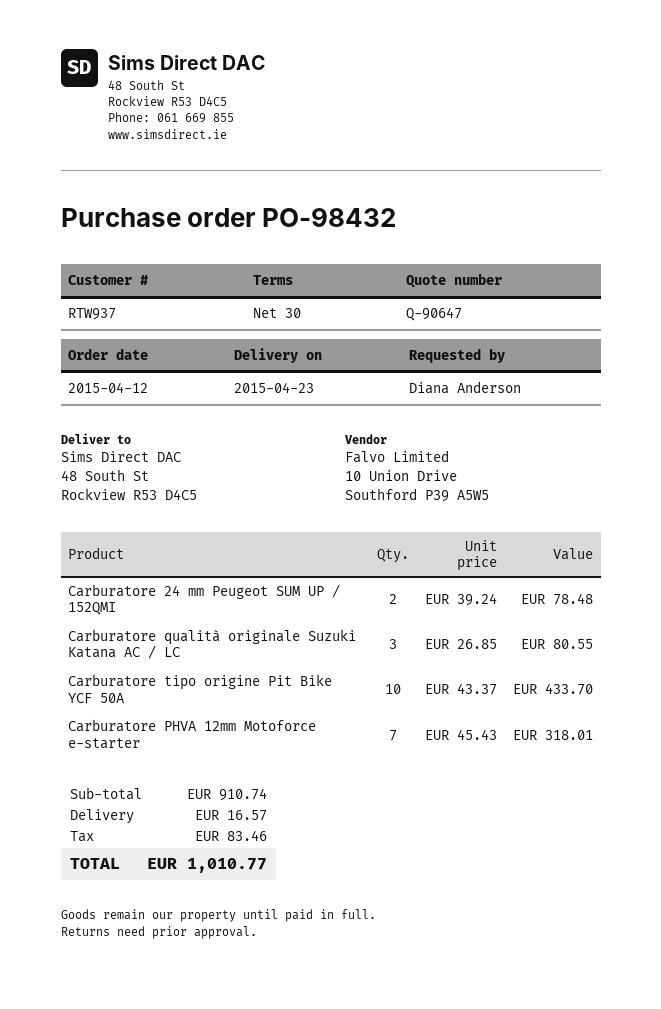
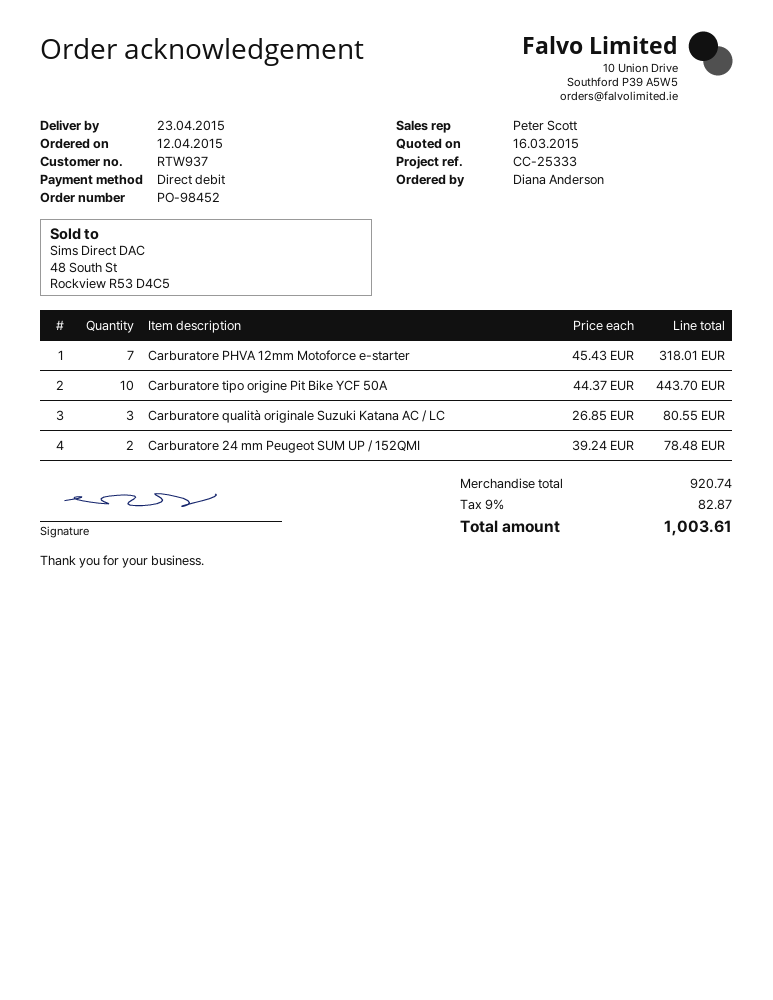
order number: PO-98432 -> PO-98452
Carburatore tipo origine Pit Bike YCF 50A: 10 x 43.37 = 433.70 -> 10 x 44.37 = 443.70
subtotal: 910.74 -> 920.74
shipping: 16.57 -> none
tax: 83.46 -> 82.87
total: 1010.77 -> 1003.61

